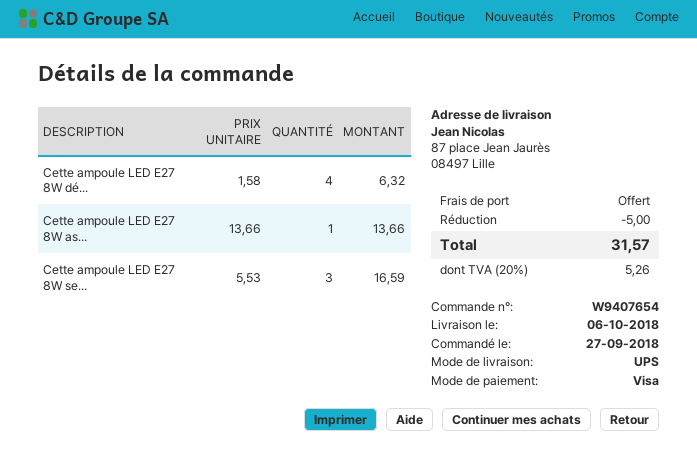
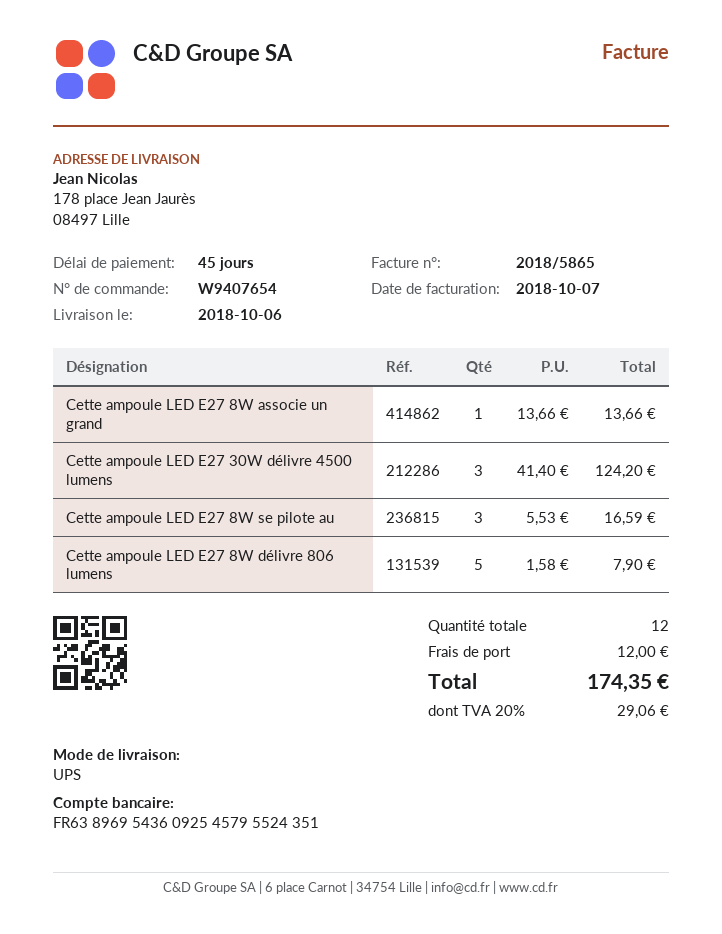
ship to: 87 place Jean Jaurès, 08497 Lille -> 178 place Jean Jaurès, 08497 Lille
Cette ampoule LED E27 8W dé...: 4 x 1.58 = 6.32 -> 5 x 1.58 = 7.90
Cette ampoule LED E27 30W délivre 4500 lumens: none -> 3 x 41.40 = 124.20
discount: 5.00 -> none
shipping: 0.00 -> 12.00
tax: 20% = 5.26 -> 20% = 29.06
total: 31.57 -> 174.35

